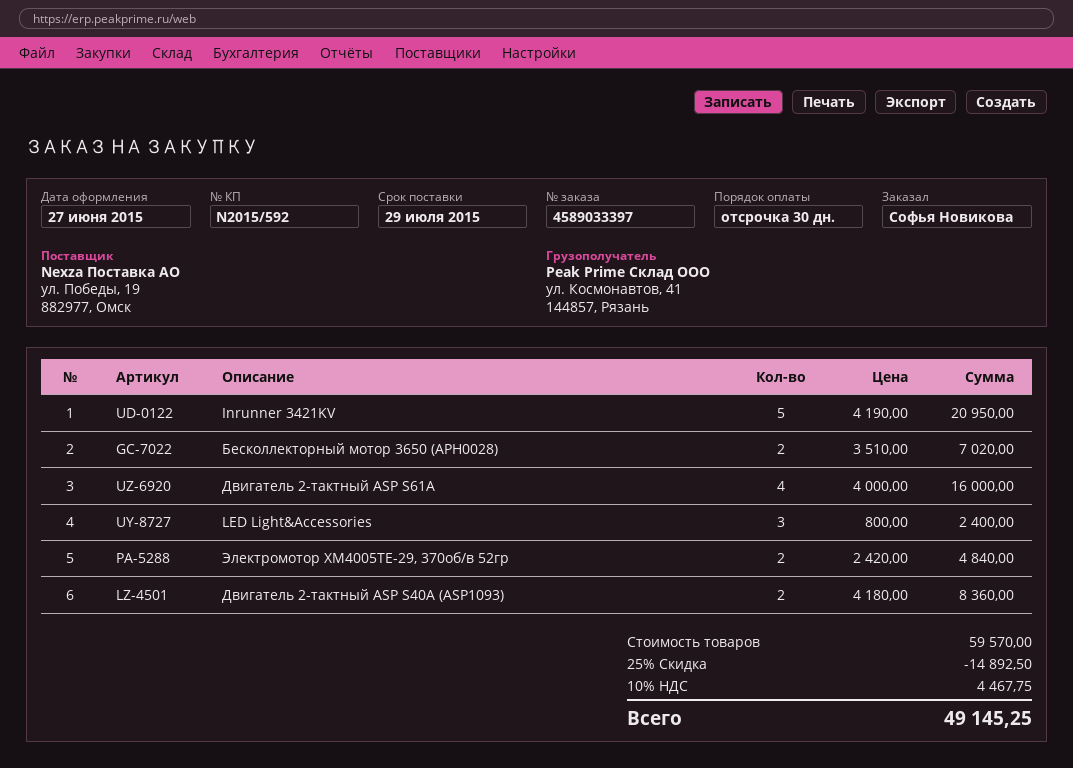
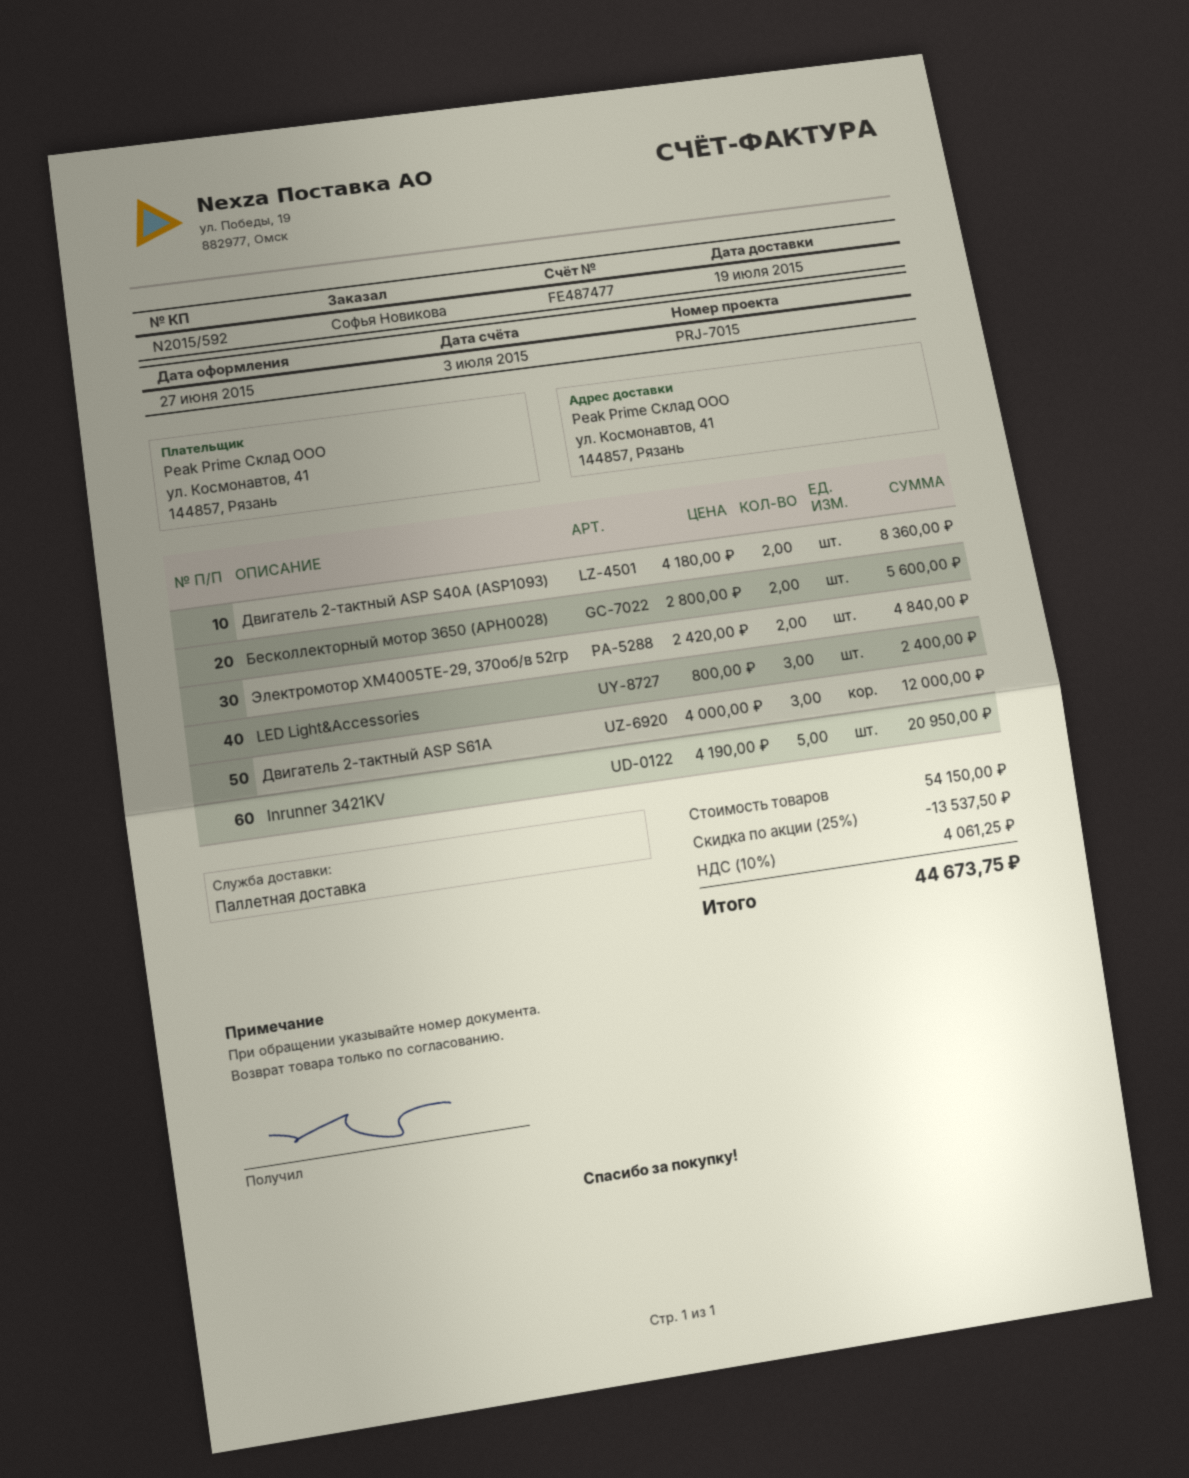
delivery date: 2015-07-29 -> 2015-07-19
Бесколлекторный мотор 3650 (APH0028): 2 x 3510.00 = 7020.00 -> 2 x 2800.00 = 5600.00
Двигатель 2-тактный ASP S61A: 4 x 4000.00 = 16000.00 -> 3 x 4000.00 = 12000.00
subtotal: 59570.00 -> 54150.00
discount: 25% = 14892.50 -> 25% = 13537.50
tax: 10% = 4467.75 -> 10% = 4061.25
total: 49145.25 -> 44673.75

